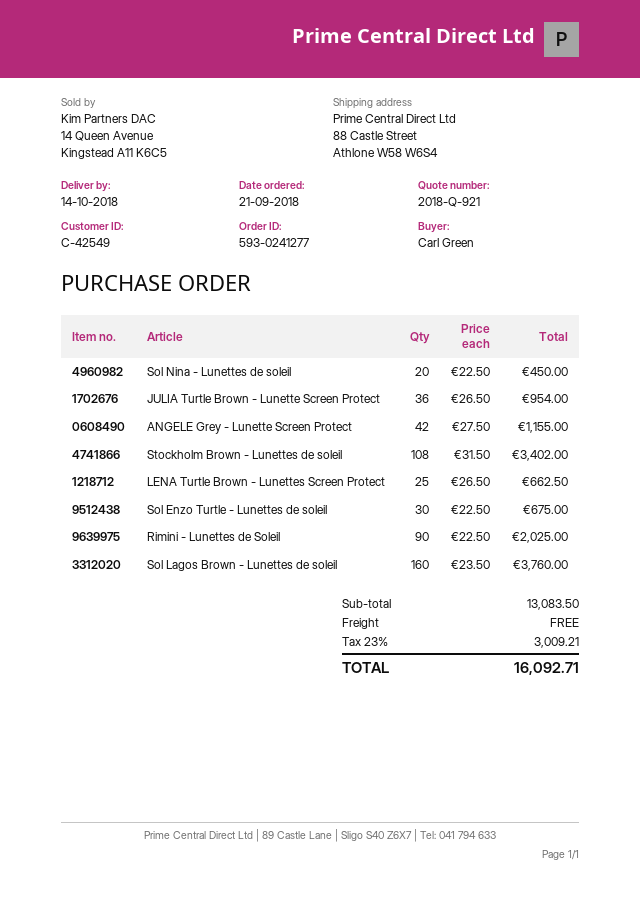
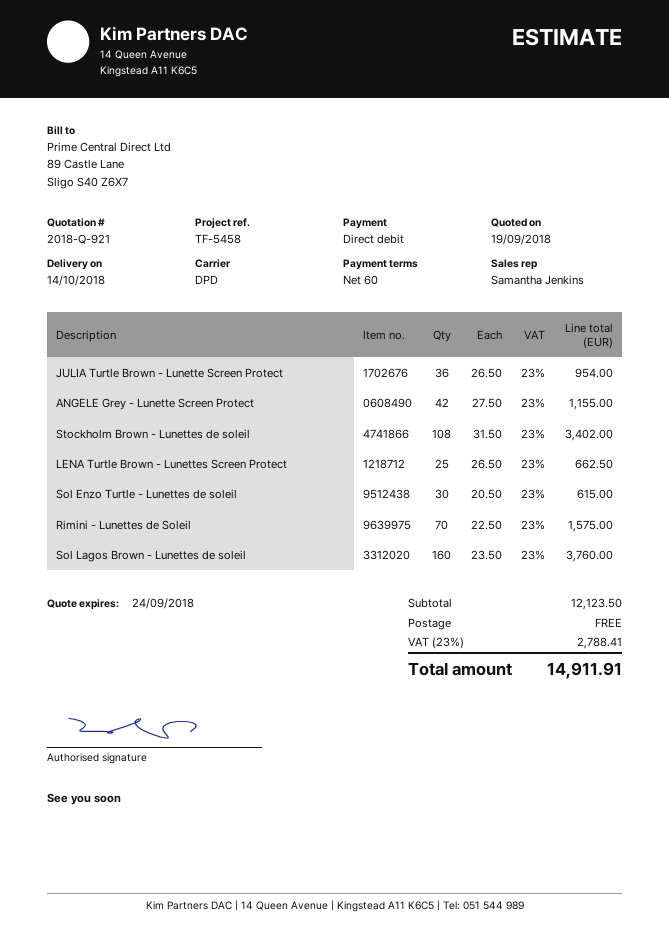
Sol Nina - Lunettes de soleil: 20 x 22.50 = 450.00 -> none
Sol Enzo Turtle - Lunettes de soleil: 30 x 22.50 = 675.00 -> 30 x 20.50 = 615.00
Rimini - Lunettes de Soleil: 90 x 22.50 = 2025.00 -> 70 x 22.50 = 1575.00
subtotal: 13083.50 -> 12123.50
tax: 23% = 3009.21 -> 23% = 2788.41
total: 16092.71 -> 14911.91

